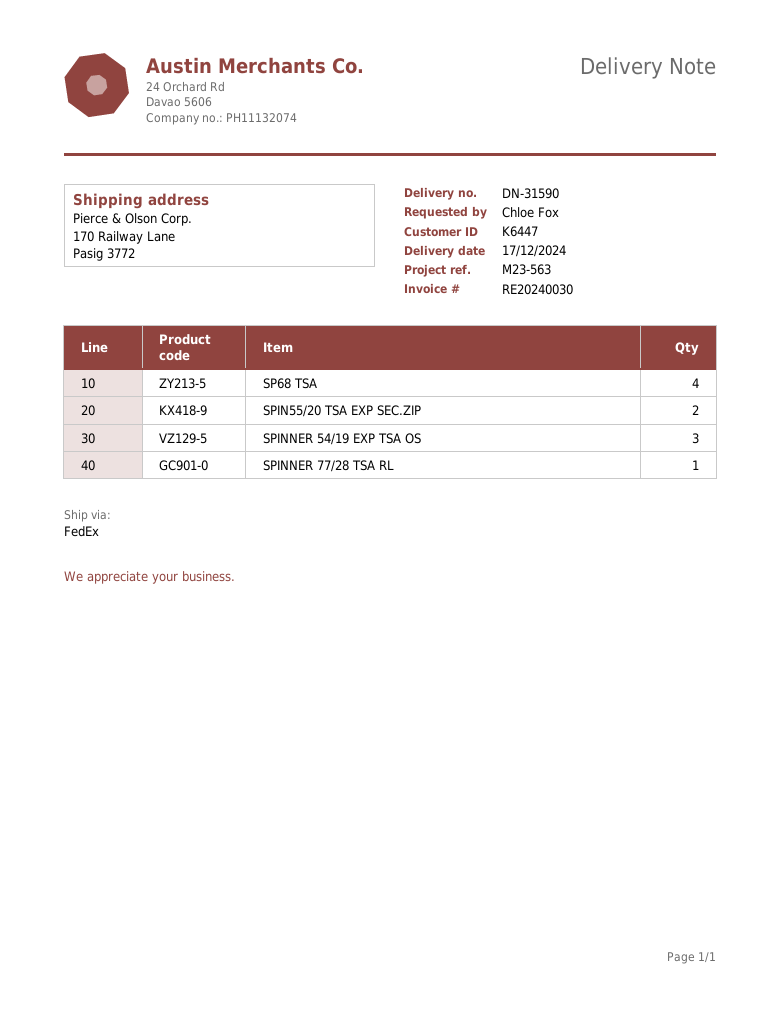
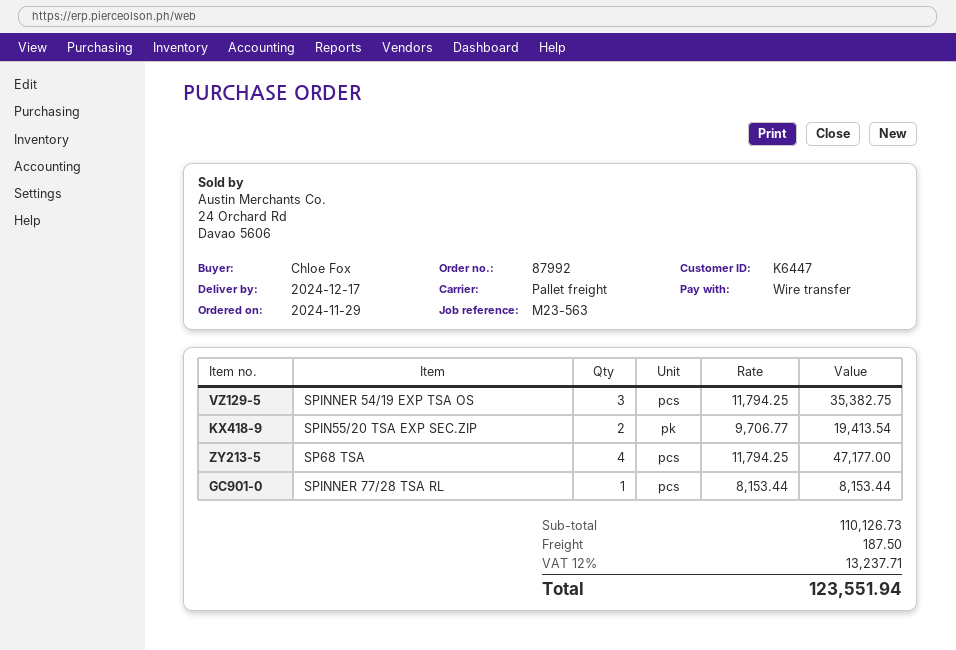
shipping method: FedEx -> pallet freight

